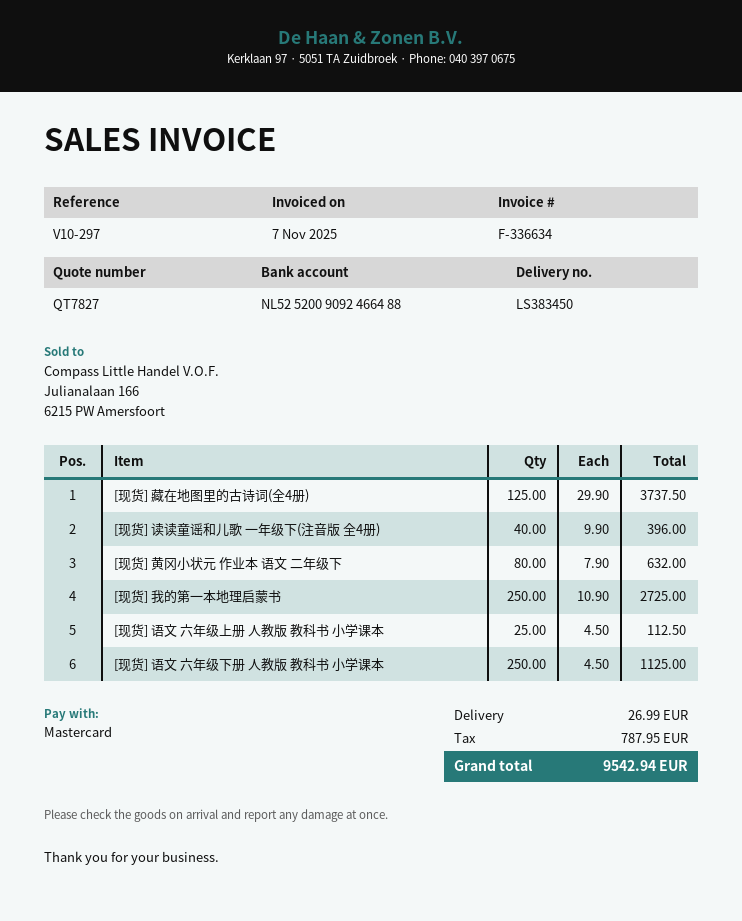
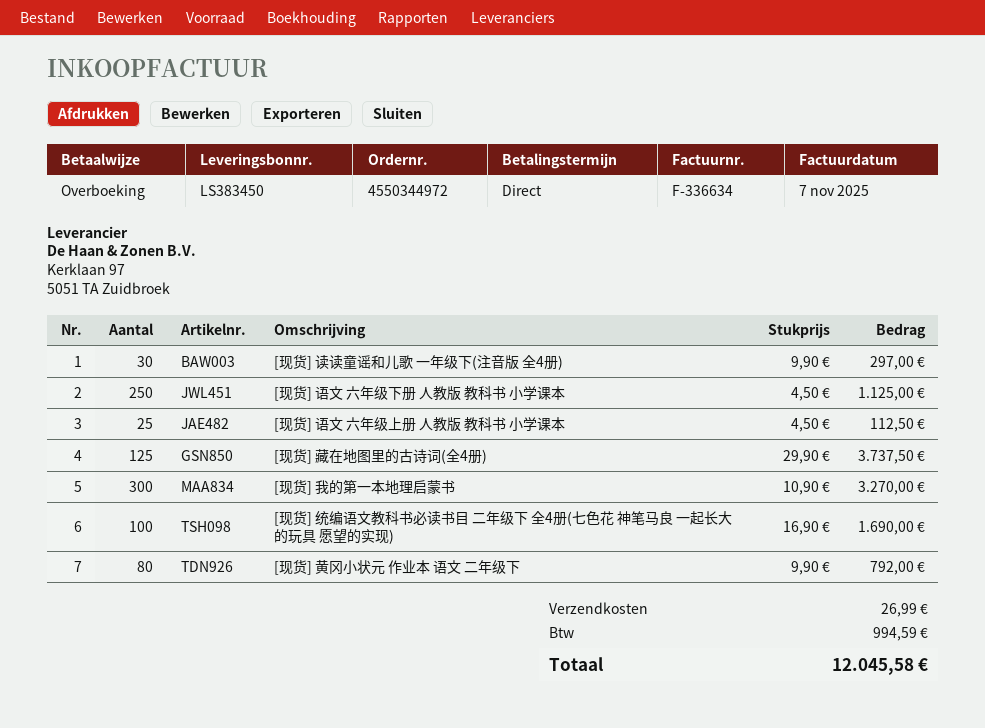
payment method: Mastercard -> bank transfer
[现货] 读读童谣和儿歌 一年级下(注音版 全4册): 40 x 9.90 = 396.00 -> 30 x 9.90 = 297.00
[现货] 黄冈小状元 作业本 语文 二年级下: 80 x 7.90 = 632.00 -> 80 x 9.90 = 792.00
[现货] 我的第一本地理启蒙书: 250 x 10.90 = 2725.00 -> 300 x 10.90 = 3270.00
[现货] 统编语文教科书必读书目 二年级下 全4册(七色花 神笔马良 一起长大的玩具 愿望的实现): none -> 100 x 16.90 = 1690.00
tax: 787.95 -> 994.59
total: 9542.94 -> 12045.58

